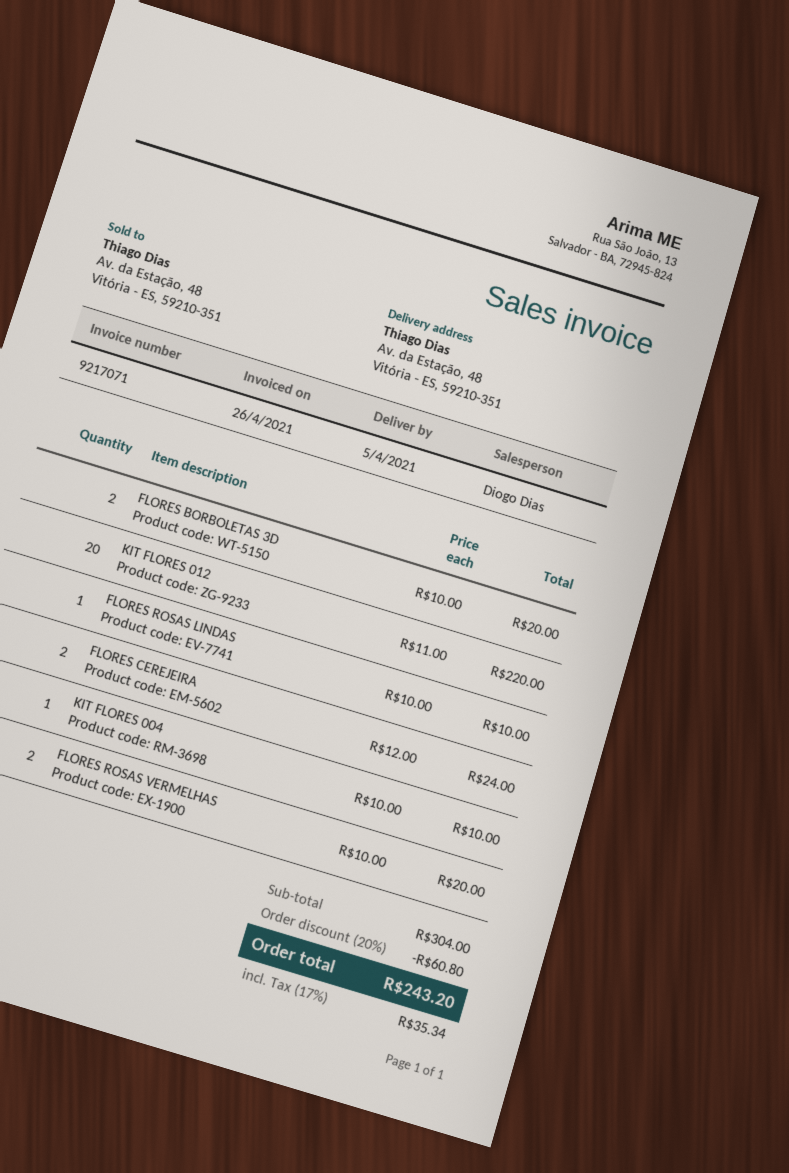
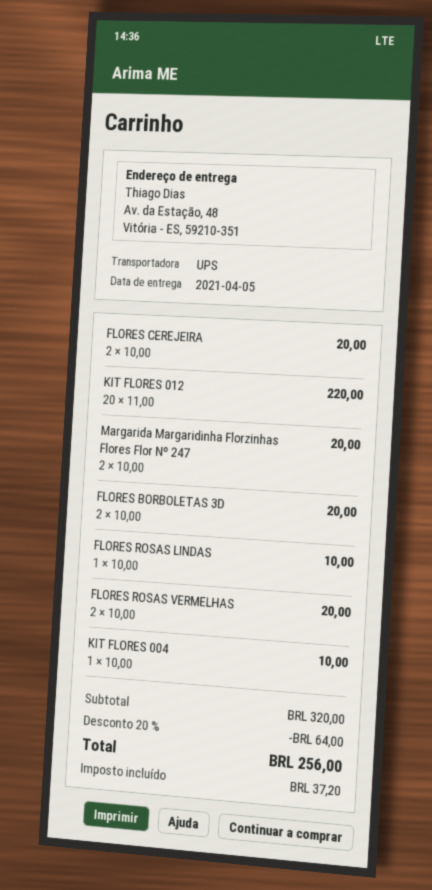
FLORES CEREJEIRA: 2 x 12.00 = 24.00 -> 2 x 10.00 = 20.00
Margarida Margaridinha Florzinhas Flores Flor Nº 247: none -> 2 x 10.00 = 20.00
subtotal: 304.00 -> 320.00
discount: 20% = 60.80 -> 20% = 64.00
tax: 35.34 -> 37.20
total: 243.20 -> 256.00

